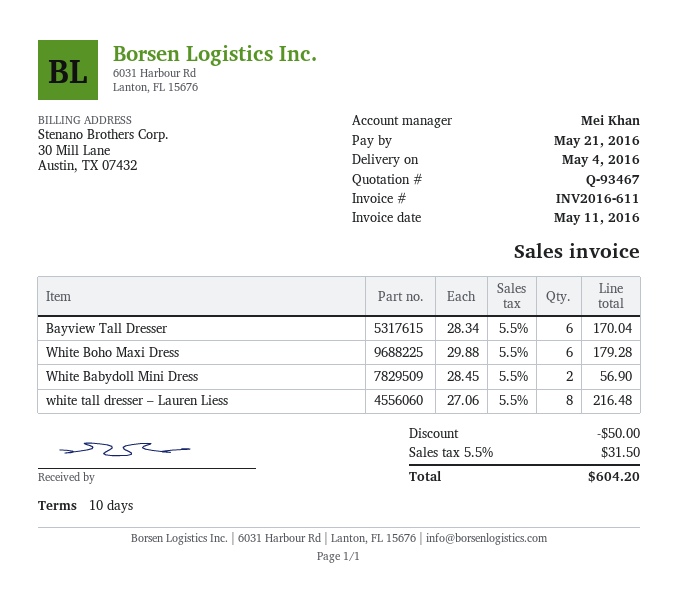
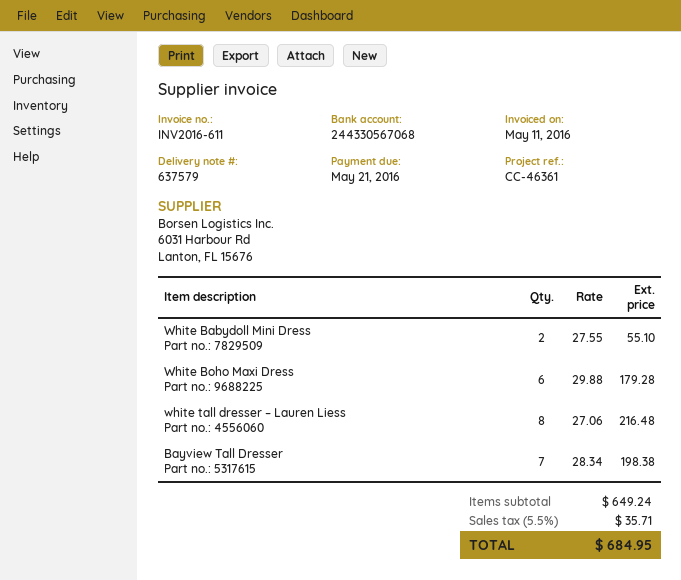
Bayview Tall Dresser: 6 x 28.34 = 170.04 -> 7 x 28.34 = 198.38
White Babydoll Mini Dress: 2 x 28.45 = 56.90 -> 2 x 27.55 = 55.10
discount: 50.00 -> none
tax: 5.5% = 31.50 -> 5.5% = 35.71
total: 604.20 -> 684.95

